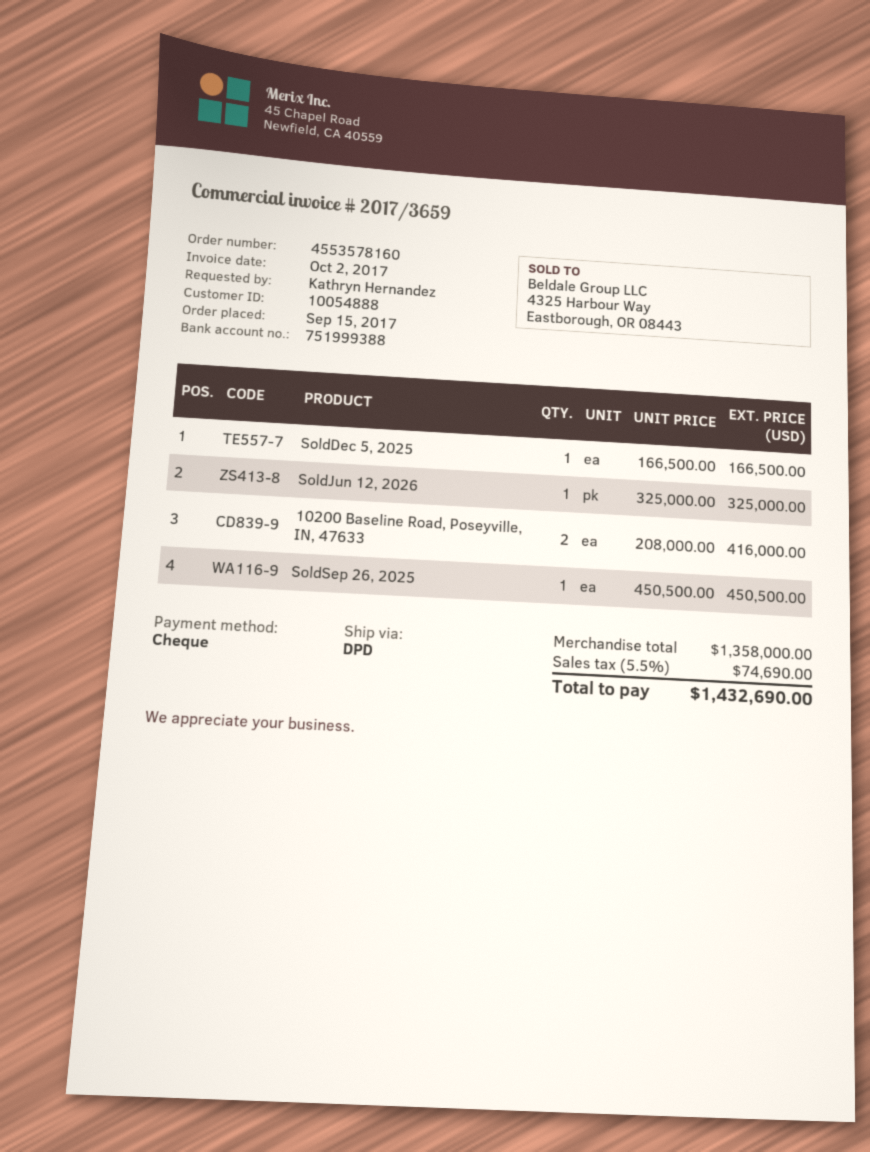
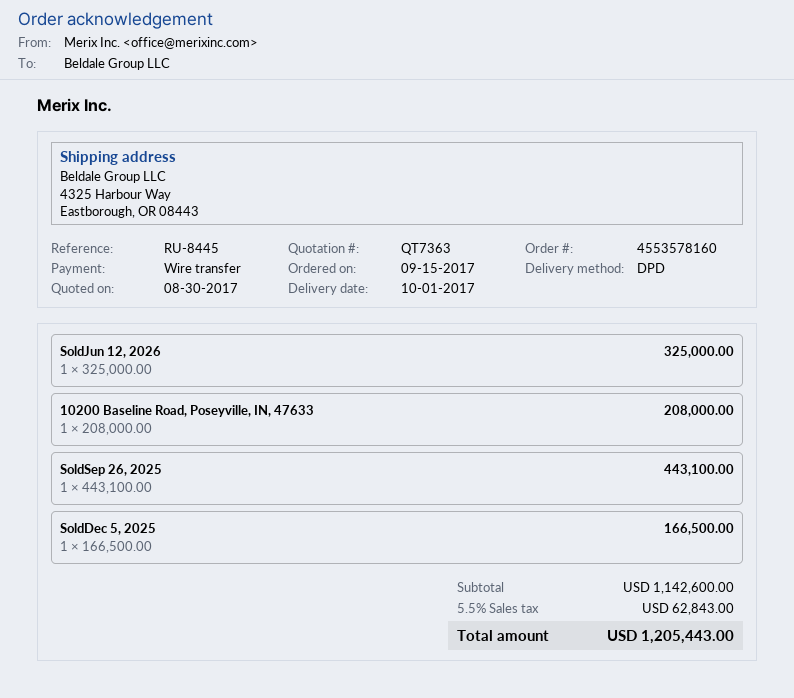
payment method: cheque -> bank transfer
10200 Baseline Road, Poseyville, IN, 47633: 2 x 208000.00 = 416000.00 -> 1 x 208000.00 = 208000.00
SoldSep 26, 2025: 1 x 450500.00 = 450500.00 -> 1 x 443100.00 = 443100.00
subtotal: 1358000.00 -> 1142600.00
tax: 5.5% = 74690.00 -> 5.5% = 62843.00
total: 1432690.00 -> 1205443.00

